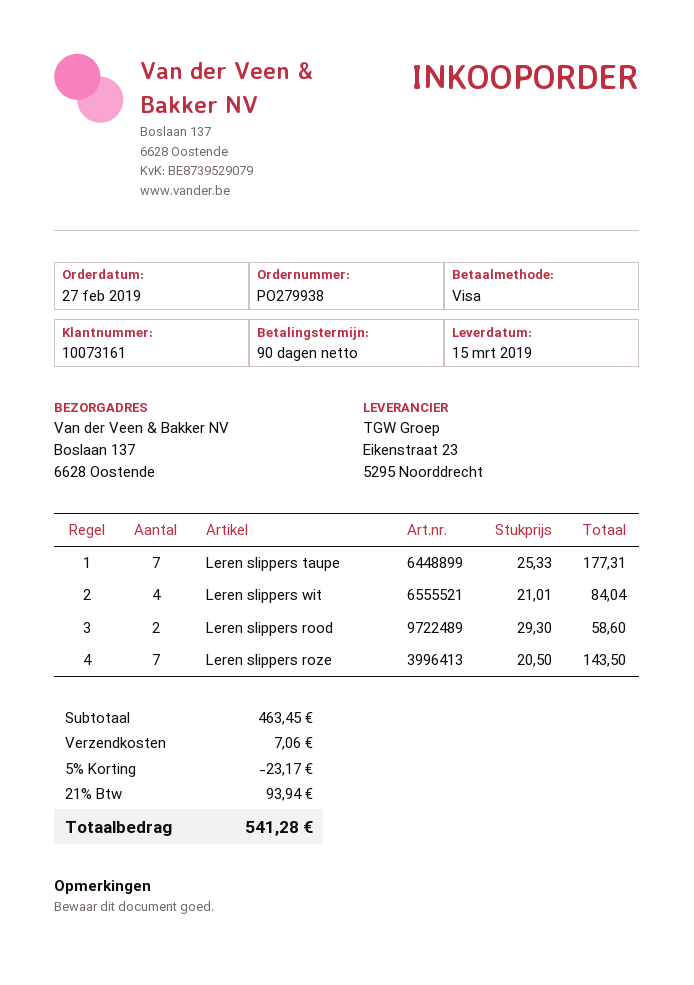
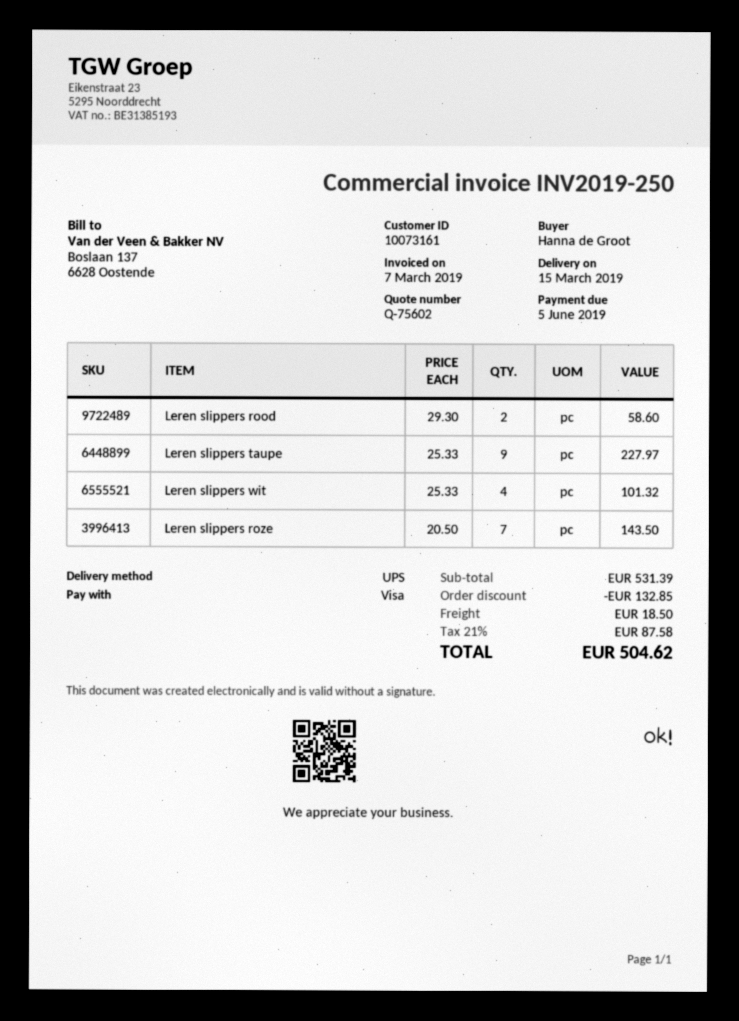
Leren slippers taupe: 7 x 25.33 = 177.31 -> 9 x 25.33 = 227.97
Leren slippers wit: 4 x 21.01 = 84.04 -> 4 x 25.33 = 101.32
subtotal: 463.45 -> 531.39
discount: 23.17 -> 132.85
shipping: 7.06 -> 18.50
tax: 21% = 93.94 -> 21% = 87.58
total: 541.28 -> 504.62

